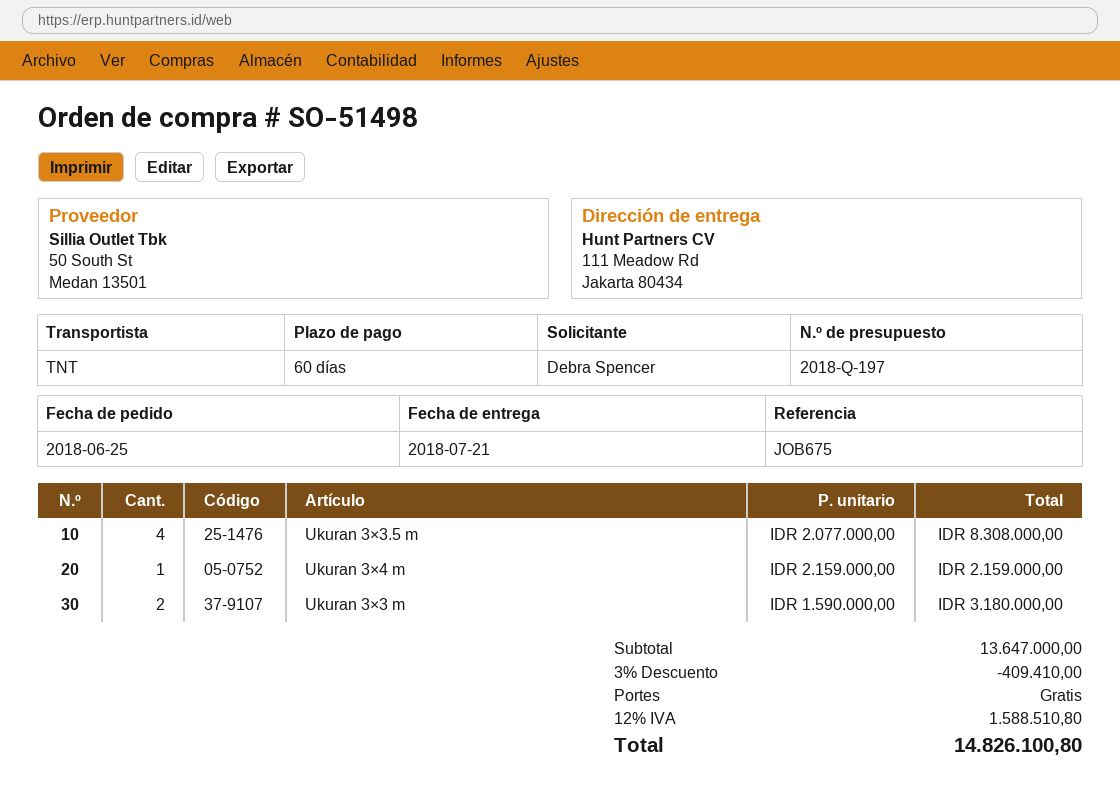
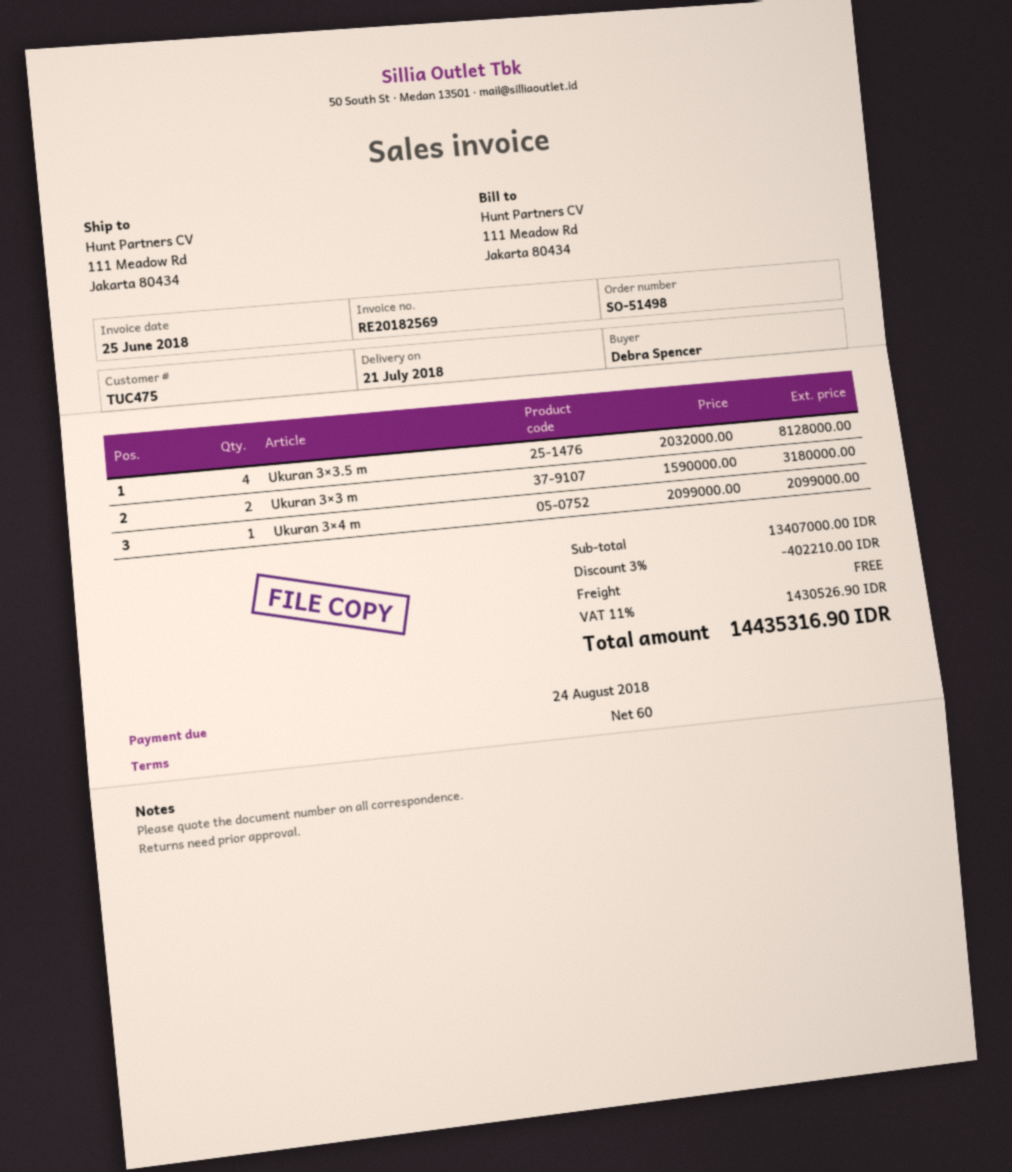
Ukuran 3×3.5 m: 4 x 2077000.00 = 8308000.00 -> 4 x 2032000.00 = 8128000.00
Ukuran 3×4 m: 1 x 2159000.00 = 2159000.00 -> 1 x 2099000.00 = 2099000.00
subtotal: 13647000.00 -> 13407000.00
discount: 3% = 409410.00 -> 3% = 402210.00
tax: 12% = 1588510.80 -> 11% = 1430526.90
total: 14826100.80 -> 14435316.90

